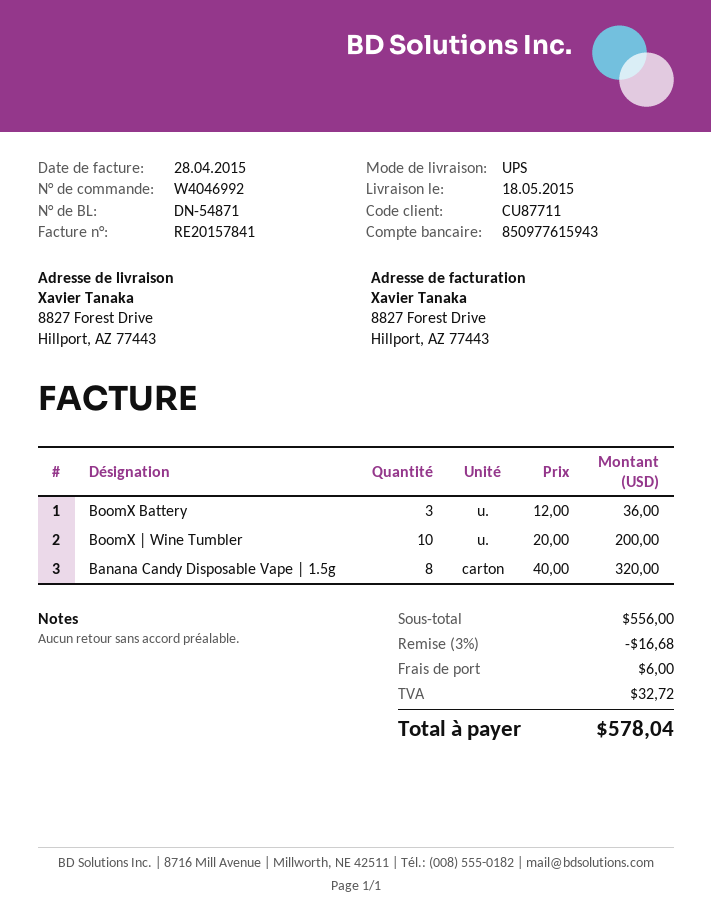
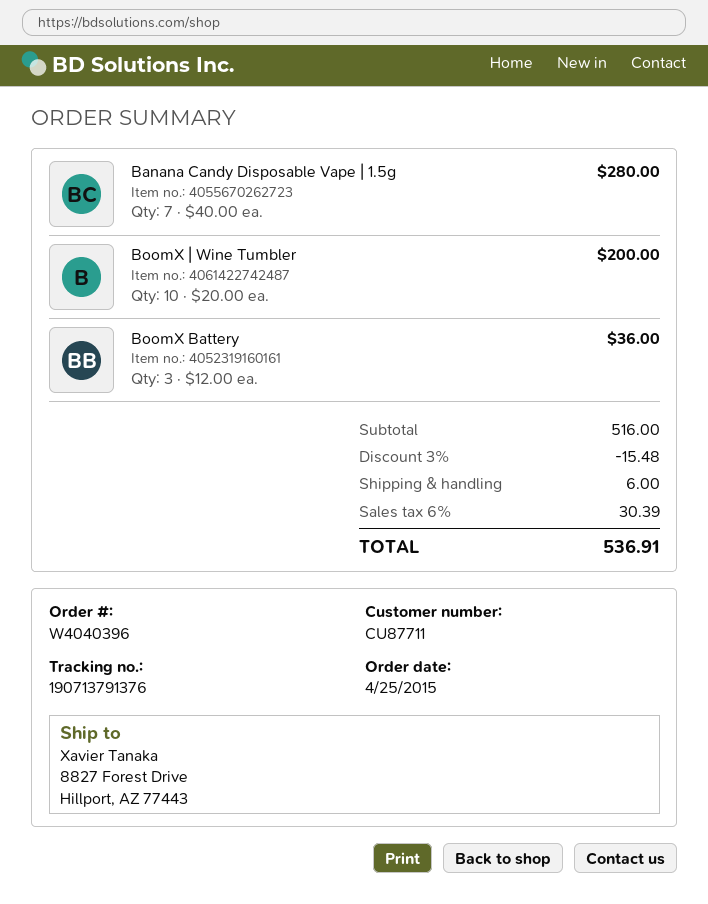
order number: W4046992 -> W4040396
Banana Candy Disposable Vape | 1.5g: 8 x 40.00 = 320.00 -> 7 x 40.00 = 280.00
subtotal: 556.00 -> 516.00
discount: 3% = 16.68 -> 3% = 15.48
tax: 32.72 -> 30.39
total: 578.04 -> 536.91

